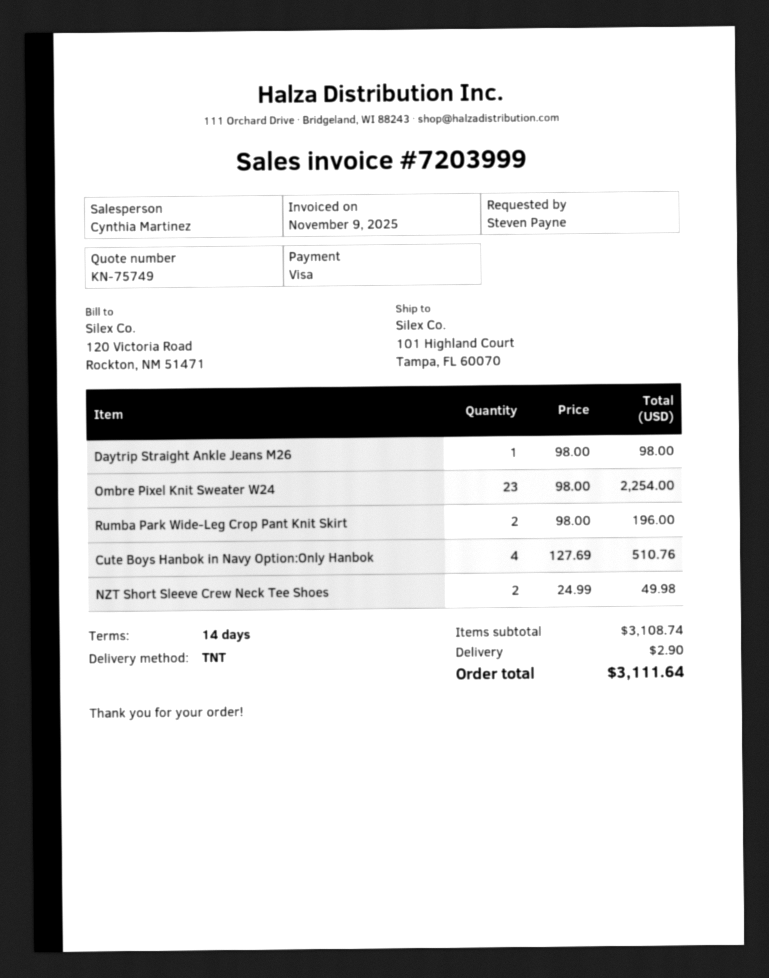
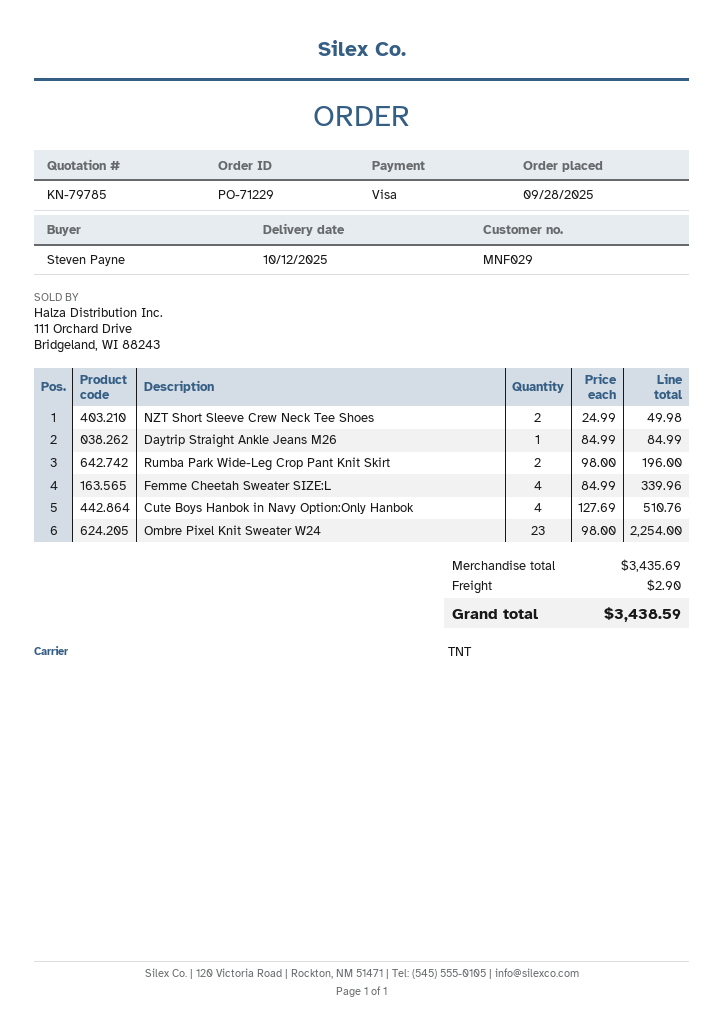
quote number: KN-75749 -> KN-79785
Daytrip Straight Ankle Jeans M26: 1 x 98.00 = 98.00 -> 1 x 84.99 = 84.99
Femme Cheetah Sweater SIZE:L: none -> 4 x 84.99 = 339.96
subtotal: 3108.74 -> 3435.69
total: 3111.64 -> 3438.59

